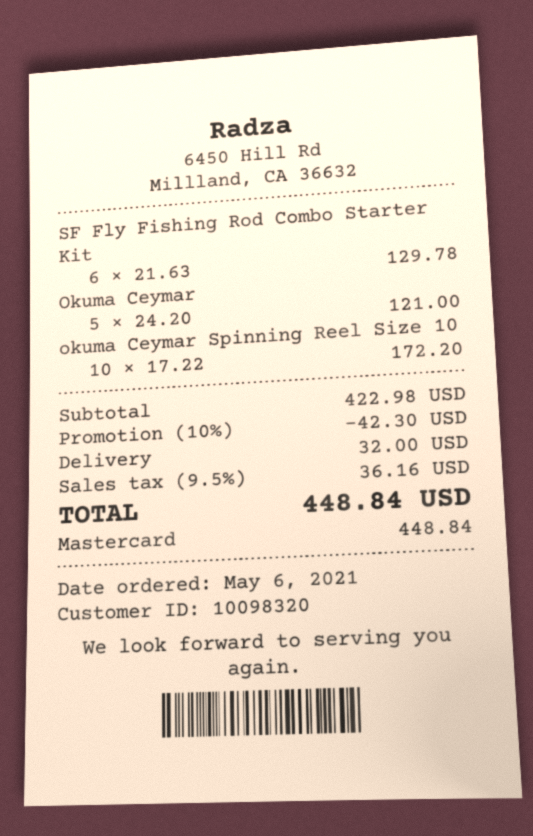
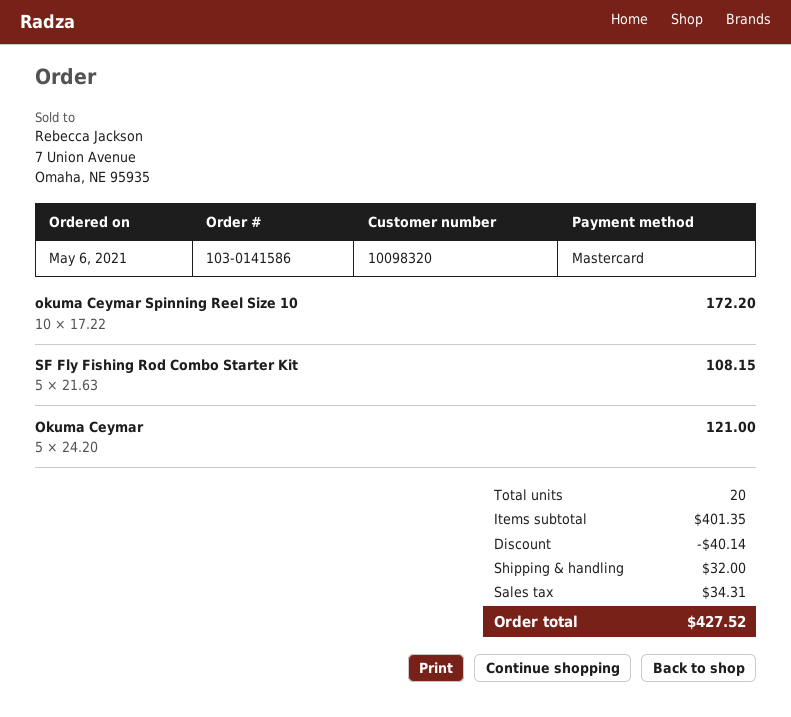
SF Fly Fishing Rod Combo Starter Kit: 6 x 21.63 = 129.78 -> 5 x 21.63 = 108.15
subtotal: 422.98 -> 401.35
discount: 42.30 -> 40.14
tax: 36.16 -> 34.31
total: 448.84 -> 427.52

